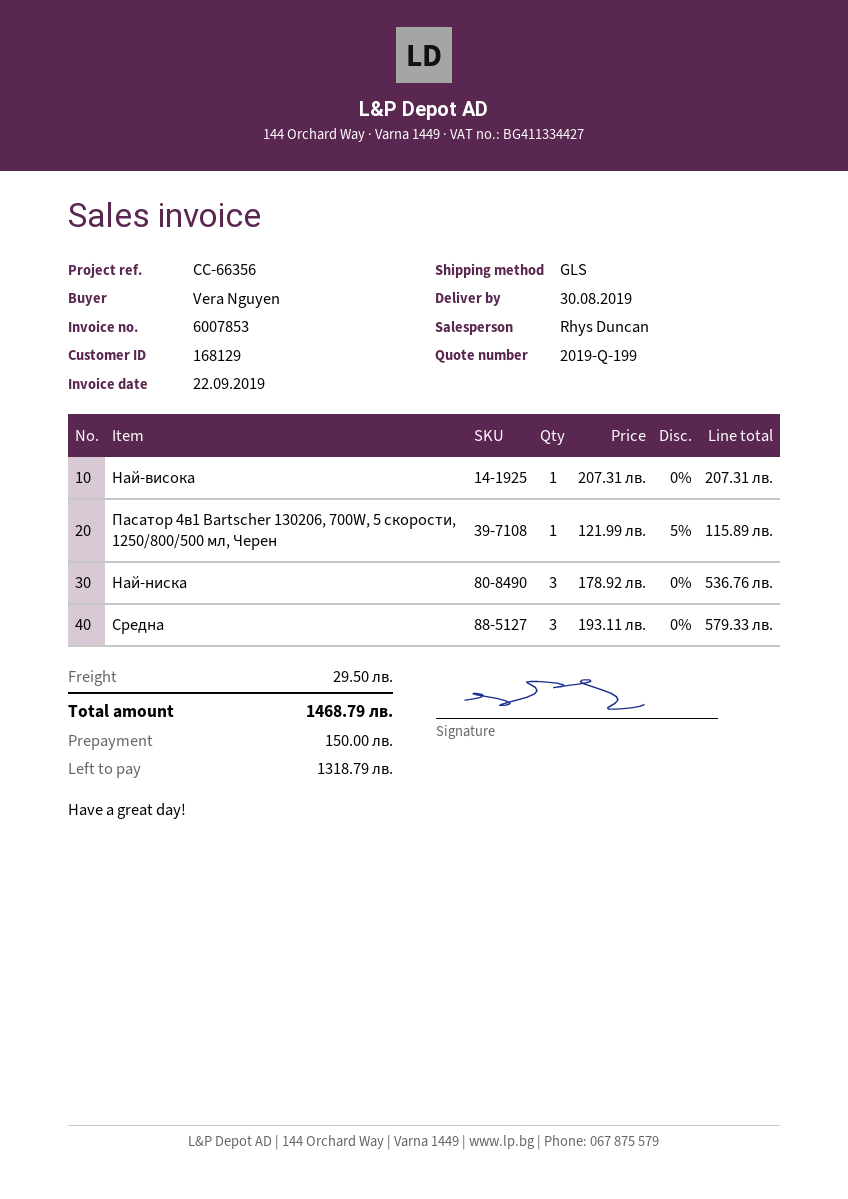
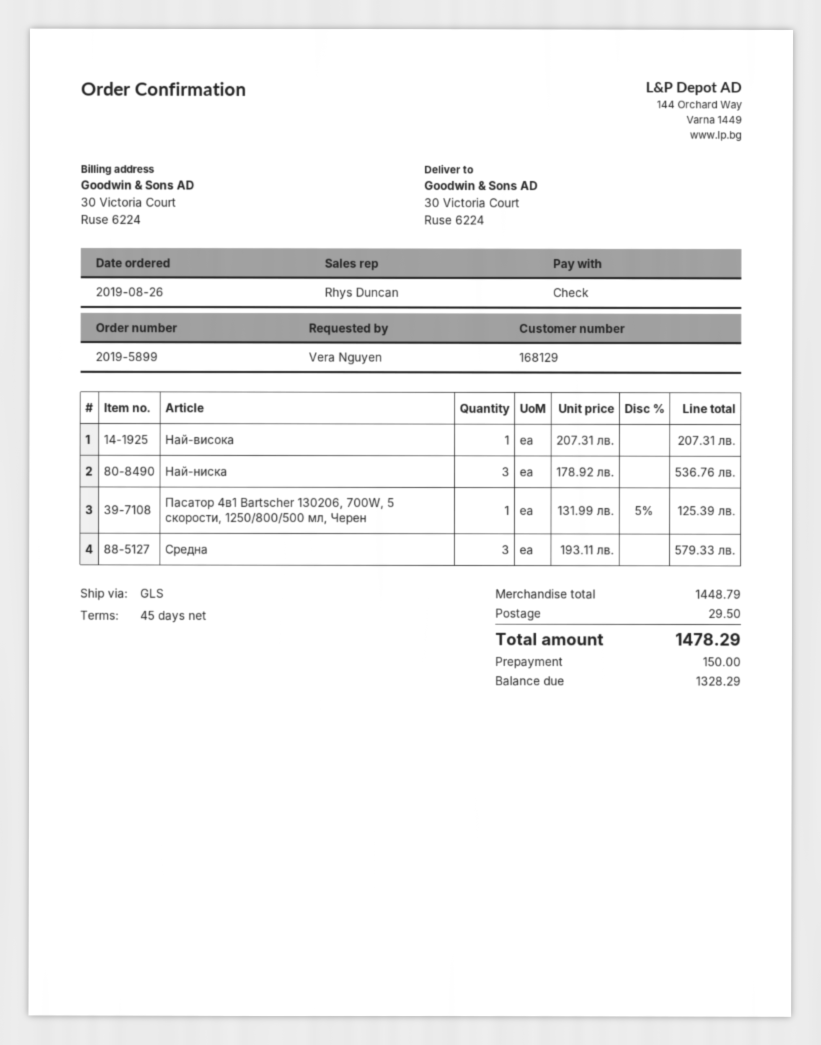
Пасатор 4в1 Bartscher 130206, 700W, 5 скорости, 1250/800/500 мл, Черен: 1 x 121.99 - 5% = 115.89 -> 1 x 131.99 - 5% = 125.39
total: 1468.79 -> 1478.29
balance: 1318.79 -> 1328.29

